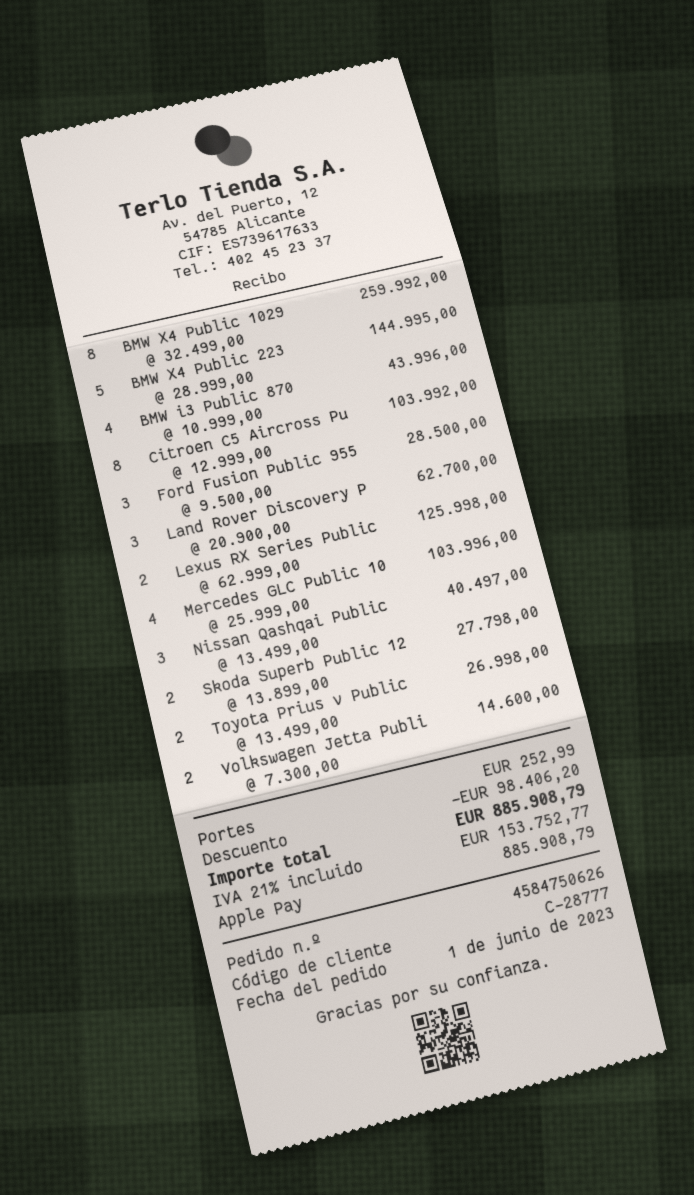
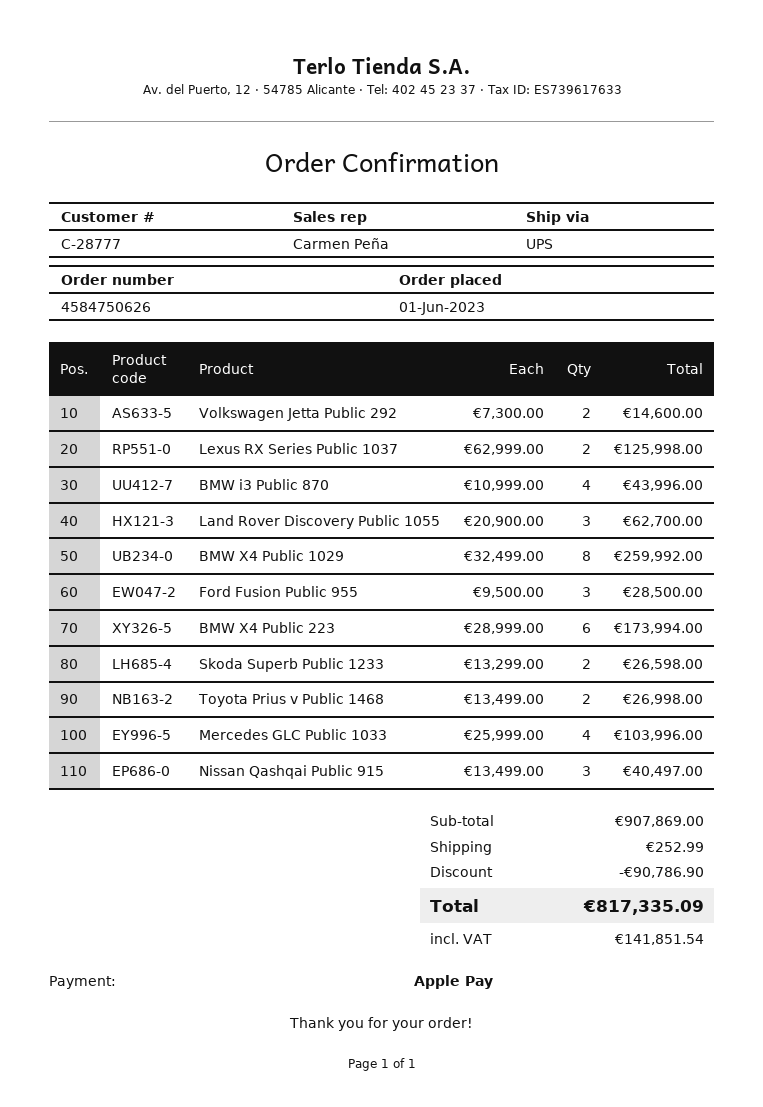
BMW X4 Public 223: 5 x 28999.00 = 144995.00 -> 6 x 28999.00 = 173994.00
Citroen C5 Aircross Pu: 8 x 12999.00 = 103992.00 -> none
Skoda Superb Public 12: 2 x 13899.00 = 27798.00 -> 2 x 13299.00 = 26598.00
discount: 98406.20 -> 90786.90
tax: 153752.77 -> 141851.54
total: 885908.79 -> 817335.09

